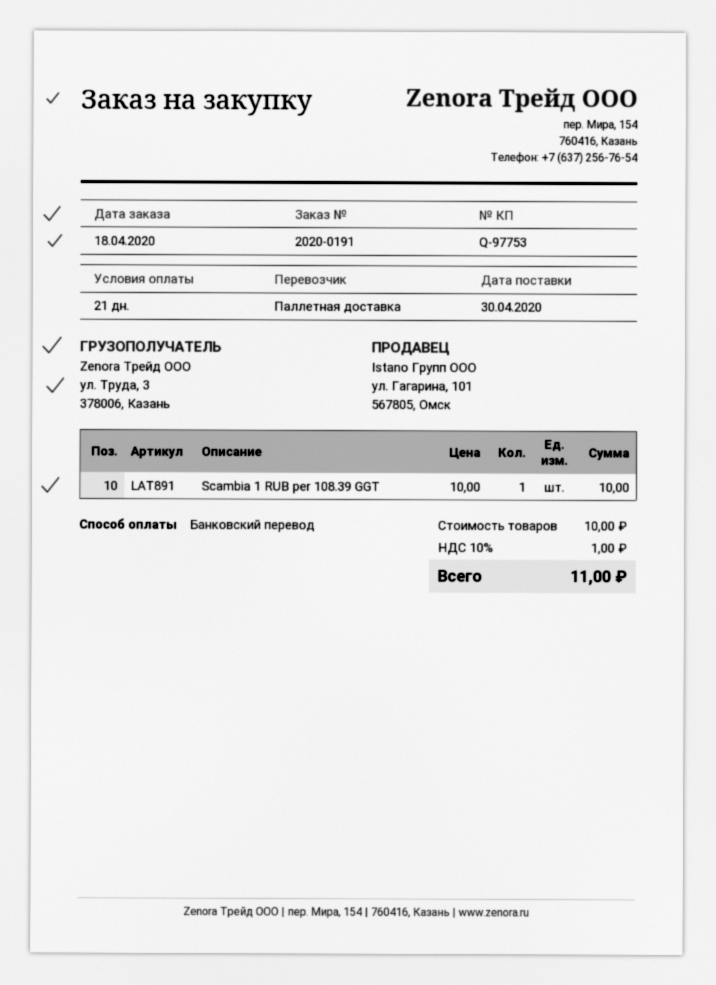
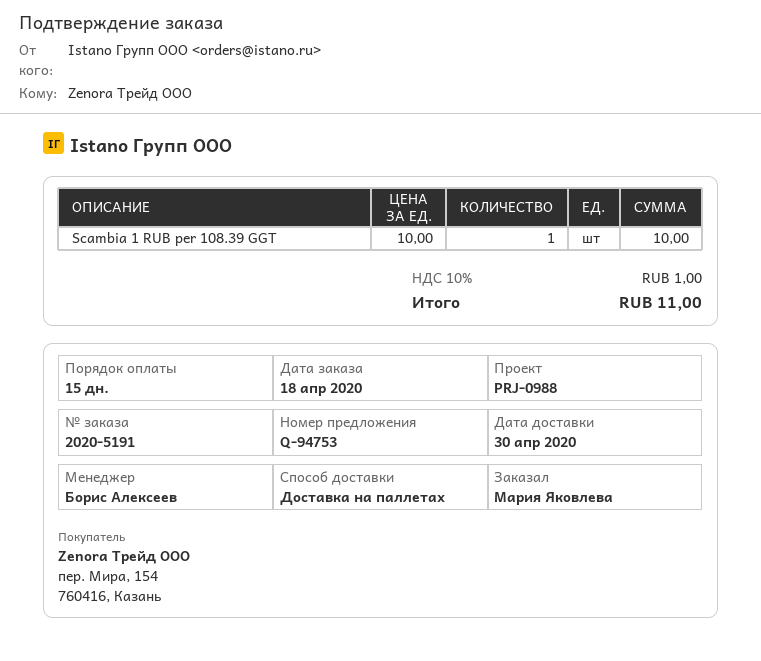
quote number: Q-97753 -> Q-94753
order number: 2020-0191 -> 2020-5191
payment terms: 21 days -> 15 days

